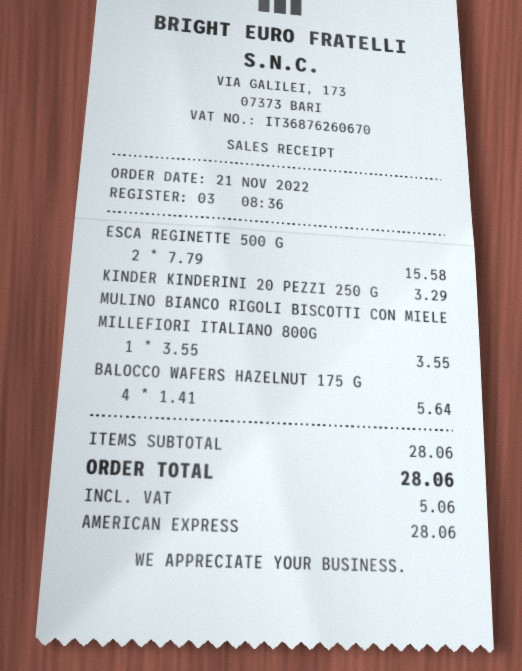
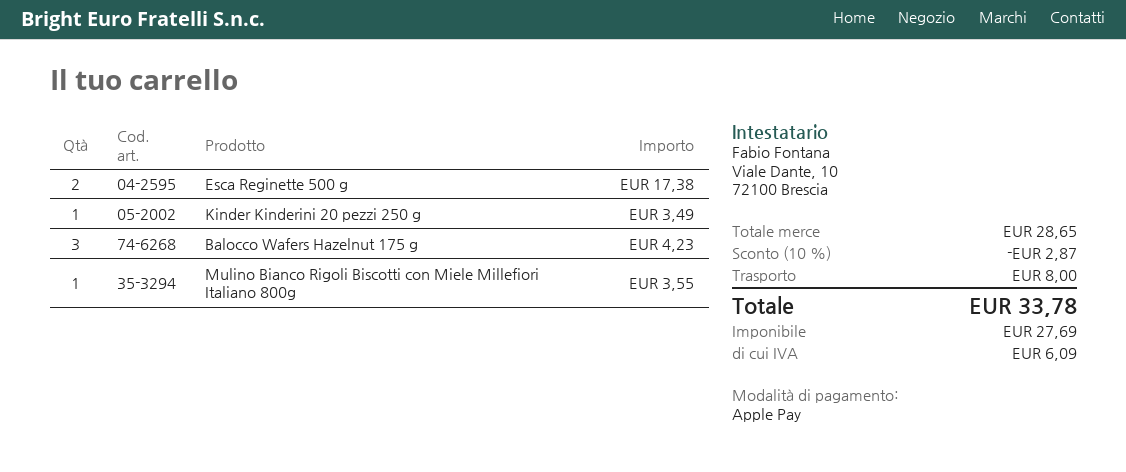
payment method: American Express -> Apple Pay
ESCA REGINETTE 500 G: 2 for 15.58 -> 2 for 17.38
KINDER KINDERINI 20 PEZZI 250 G: 1 for 3.29 -> 1 for 3.49
BALOCCO WAFERS HAZELNUT 175 G: 4 for 5.64 -> 3 for 4.23
subtotal: 28.06 -> 28.65
discount: none -> 10% = 2.87
shipping: none -> 8.00
tax: 5.06 -> 6.09
total: 28.06 -> 33.78

